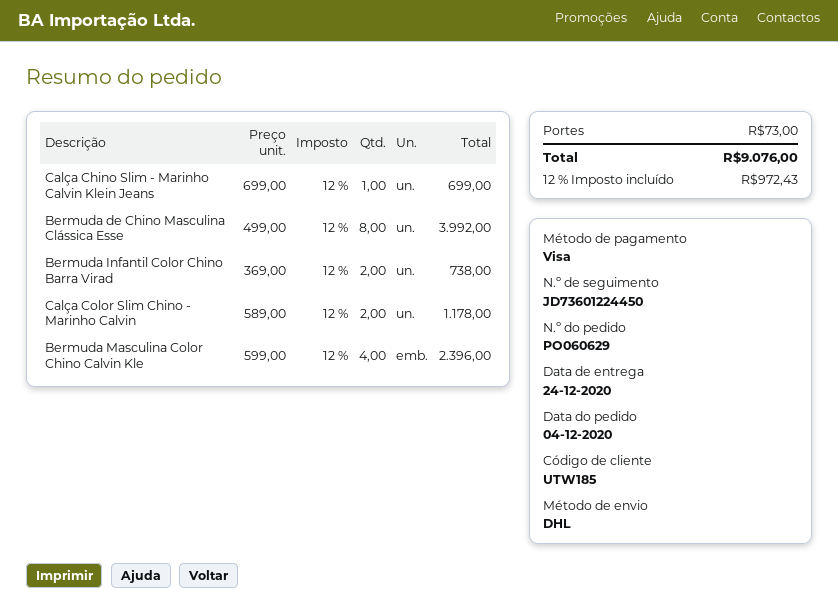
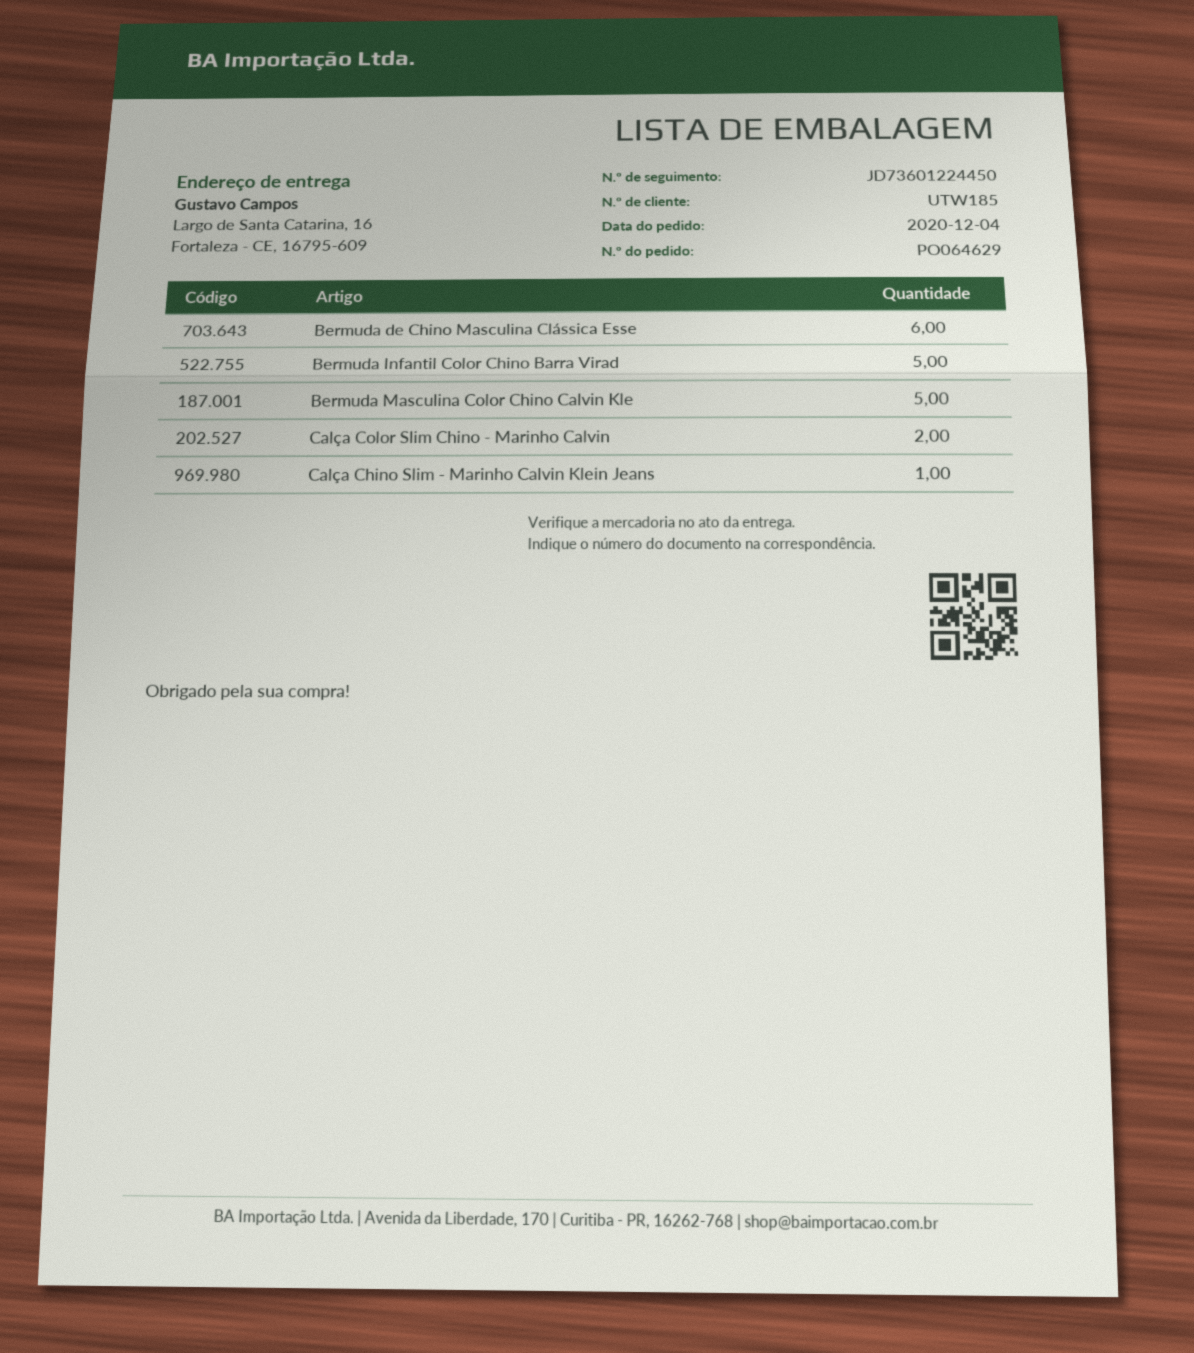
order number: PO060629 -> PO064629
Bermuda de Chino Masculina Clássica Esse: 8 -> 6
Bermuda Infantil Color Chino Barra Virad: 2 -> 5
Bermuda Masculina Color Chino Calvin Kle: 4 -> 5

